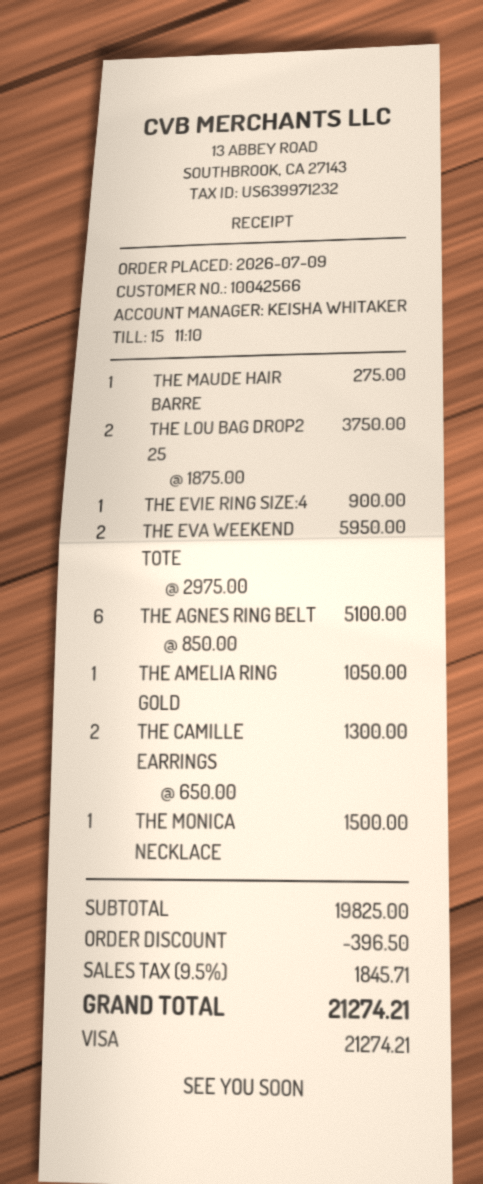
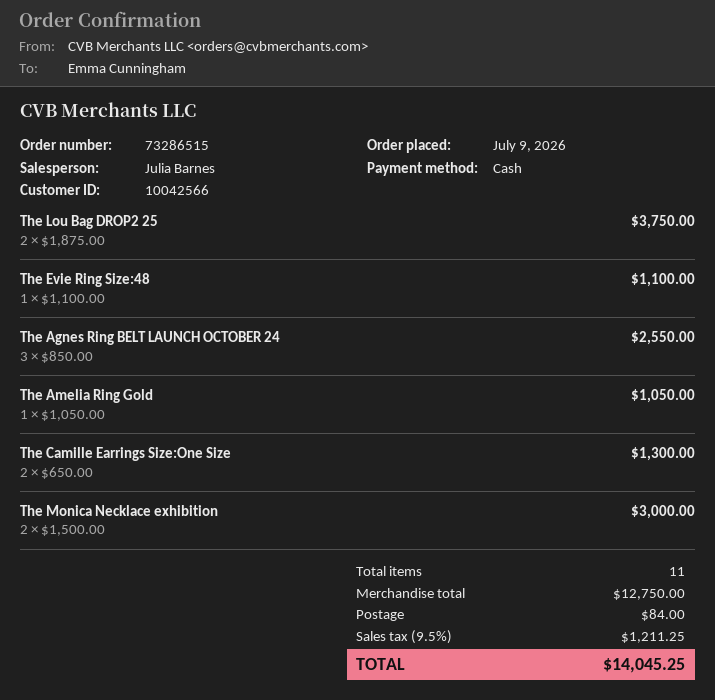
sales rep: KEISHA WHITAKER -> Julia Barnes
payment method: Visa -> cash
THE MAUDE HAIR BARRE: 1 x 275.00 = 275.00 -> none
THE EVIE RING SIZE:4: 1 x 900.00 = 900.00 -> 1 x 1100.00 = 1100.00
THE EVA WEEKEND TOTE: 2 x 2975.00 = 5950.00 -> none
THE AGNES RING BELT: 6 x 850.00 = 5100.00 -> 3 x 850.00 = 2550.00
THE MONICA NECKLACE: 1 x 1500.00 = 1500.00 -> 2 x 1500.00 = 3000.00
subtotal: 19825.00 -> 12750.00
discount: 396.50 -> none
shipping: none -> 84.00
tax: 9.5% = 1845.71 -> 9.5% = 1211.25
total: 21274.21 -> 14045.25

